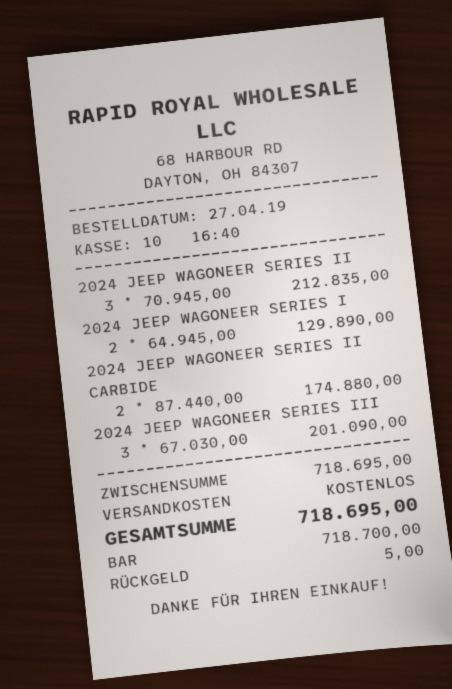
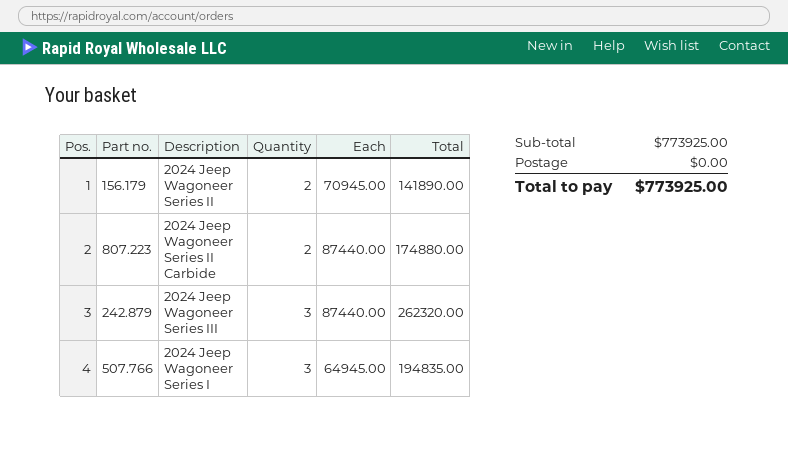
2024 JEEP WAGONEER SERIES II: 3 x 70945.00 = 212835.00 -> 2 x 70945.00 = 141890.00
2024 JEEP WAGONEER SERIES I: 2 x 64945.00 = 129890.00 -> 3 x 64945.00 = 194835.00
2024 JEEP WAGONEER SERIES III: 3 x 67030.00 = 201090.00 -> 3 x 87440.00 = 262320.00
subtotal: 718695.00 -> 773925.00
total: 718695.00 -> 773925.00

